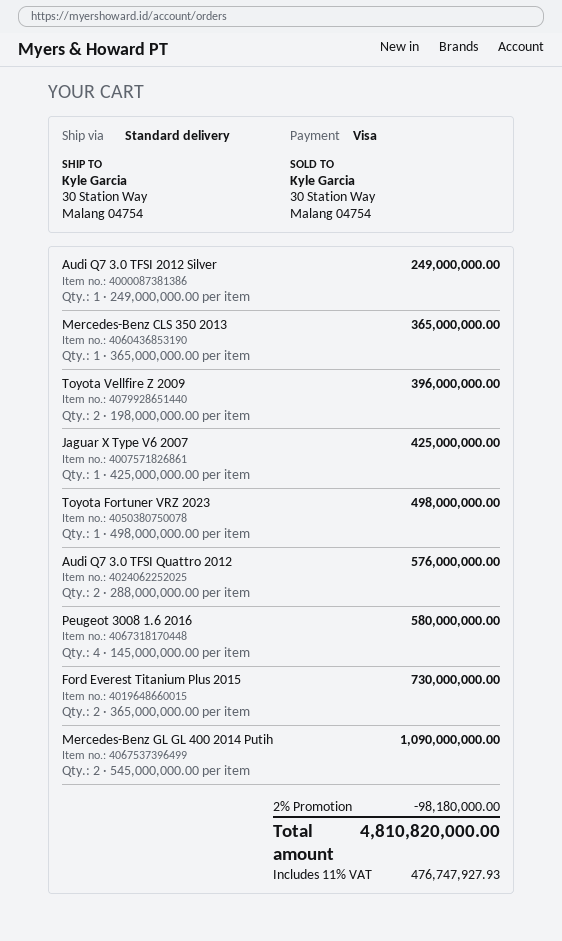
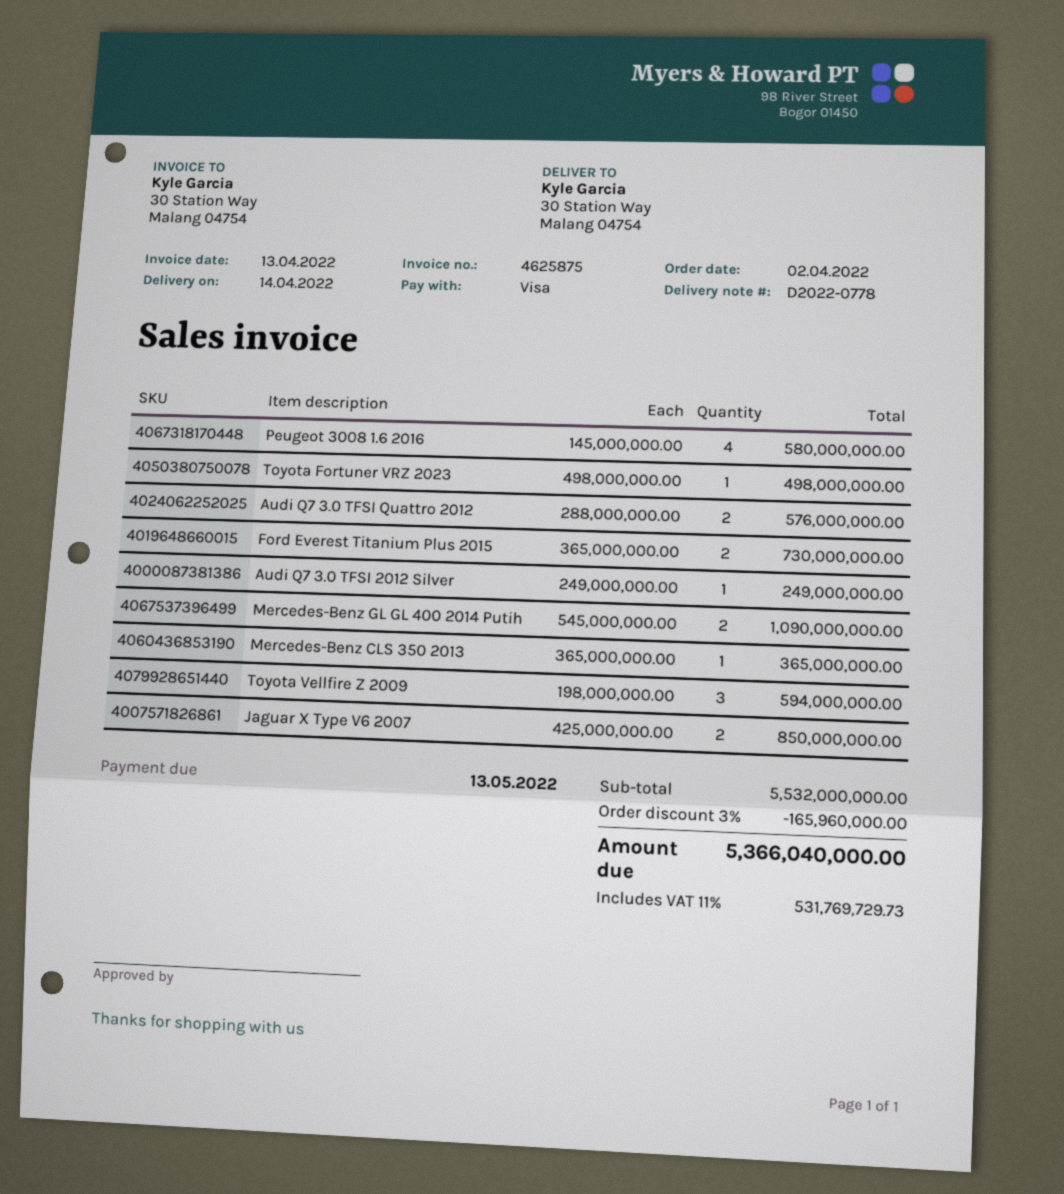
Toyota Vellfire Z 2009: 2 x 198000000.00 = 396000000.00 -> 3 x 198000000.00 = 594000000.00
Jaguar X Type V6 2007: 1 x 425000000.00 = 425000000.00 -> 2 x 425000000.00 = 850000000.00
discount: 2% = 98180000.00 -> 3% = 165960000.00
tax: 11% = 476747927.93 -> 11% = 531769729.73
total: 4810820000.00 -> 5366040000.00

